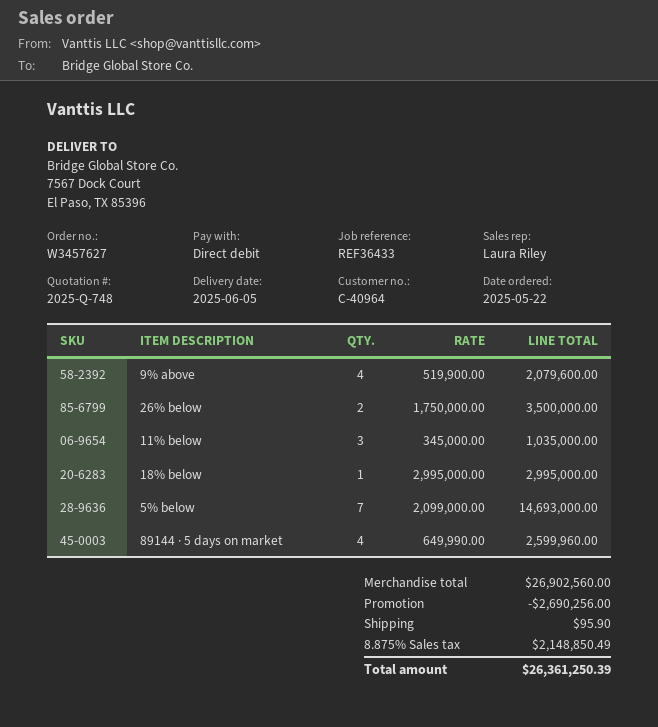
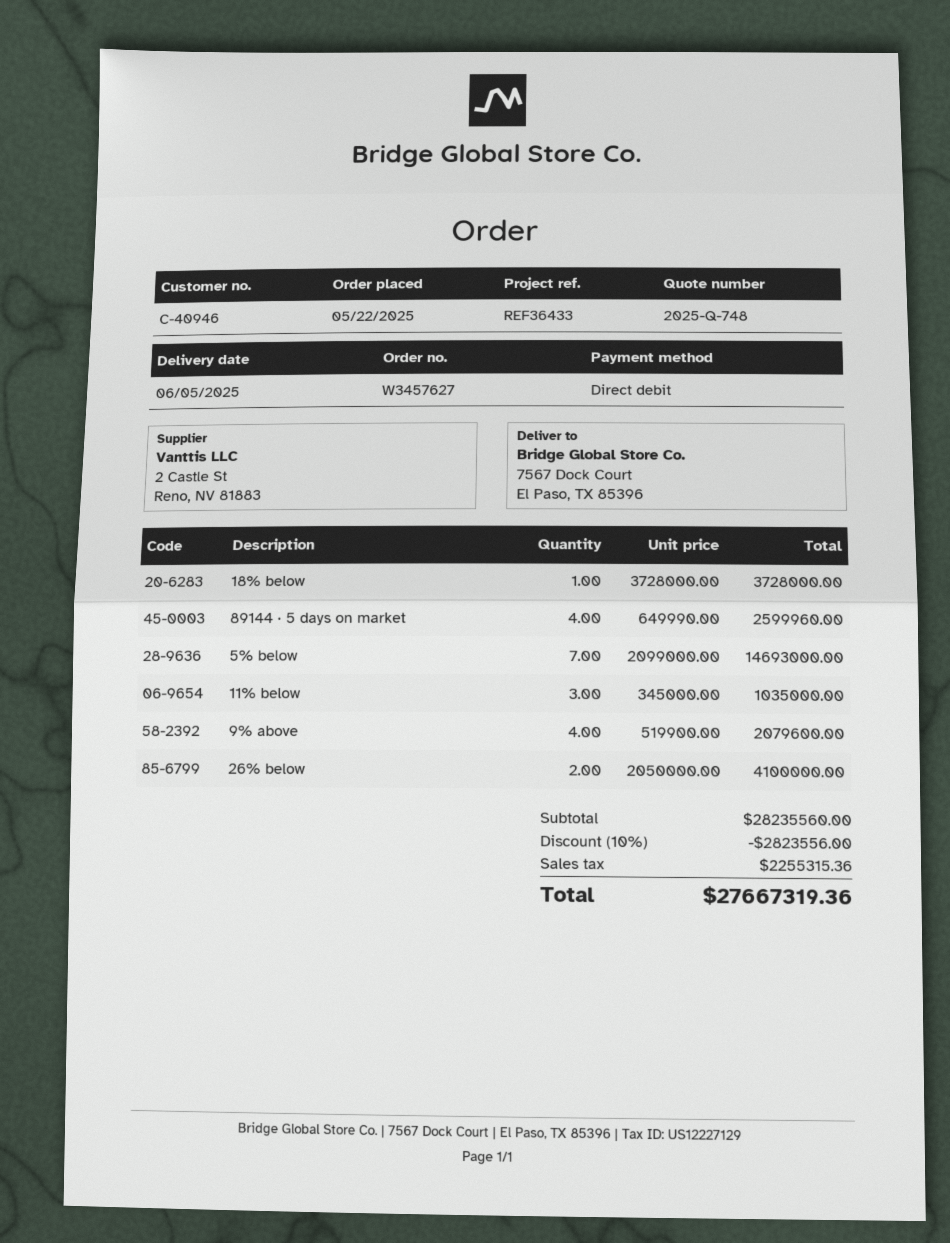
customer number: C-40964 -> C-40946
26% below: 2 x 1750000.00 = 3500000.00 -> 2 x 2050000.00 = 4100000.00
18% below: 1 x 2995000.00 = 2995000.00 -> 1 x 3728000.00 = 3728000.00
subtotal: 26902560.00 -> 28235560.00
discount: 2690256.00 -> 2823556.00
shipping: 95.90 -> none
tax: 2148850.49 -> 2255315.36
total: 26361250.39 -> 27667319.36

